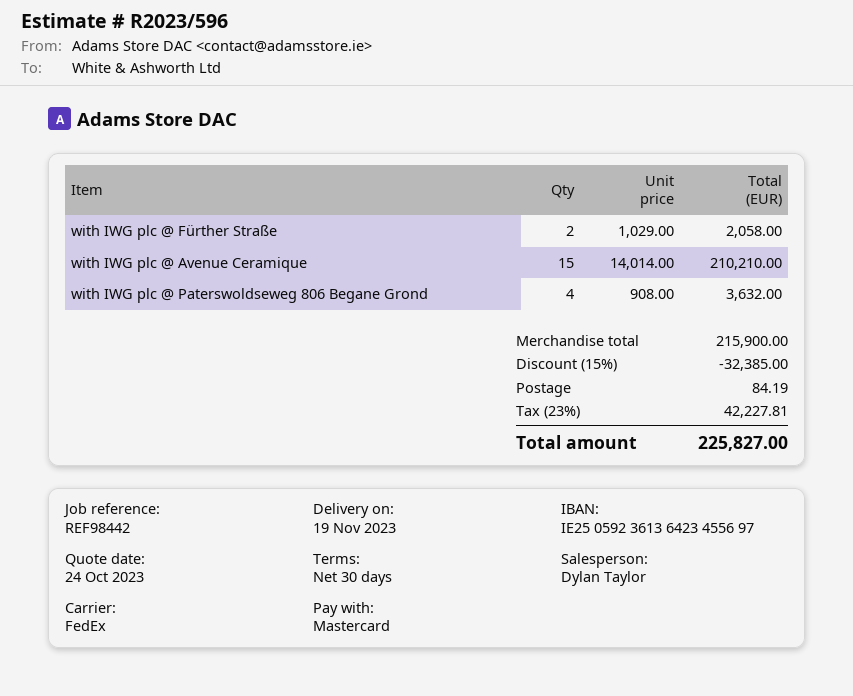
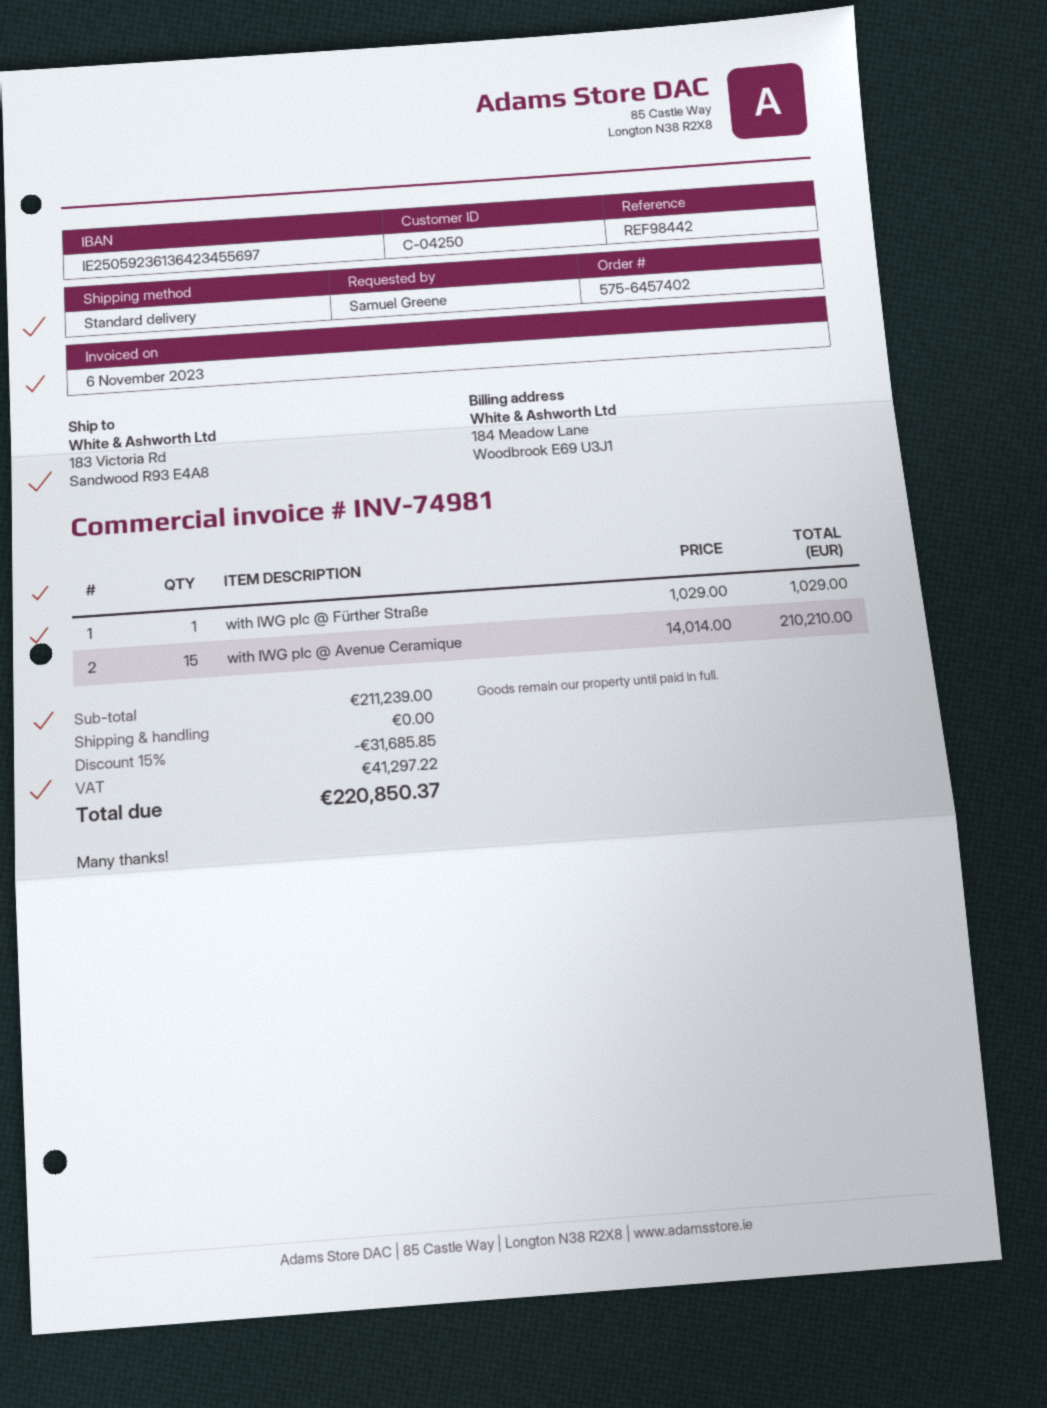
shipping method: FedEx -> standard
with IWG plc @ Fürther Straße: 2 x 1029.00 = 2058.00 -> 1 x 1029.00 = 1029.00
with IWG plc @ Paterswoldseweg 806 Begane Grond: 4 x 908.00 = 3632.00 -> none
subtotal: 215900.00 -> 211239.00
discount: 15% = 32385.00 -> 15% = 31685.85
shipping: 84.19 -> 0.00
tax: 42227.81 -> 41297.22
total: 225827.00 -> 220850.37

